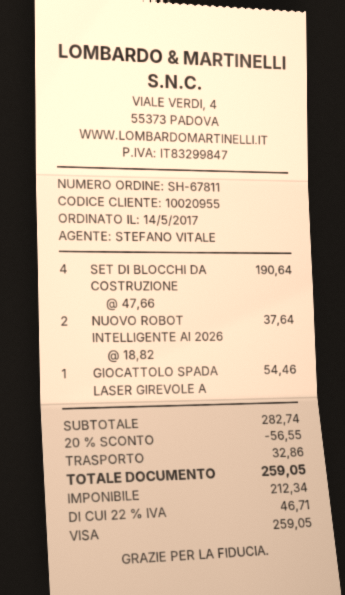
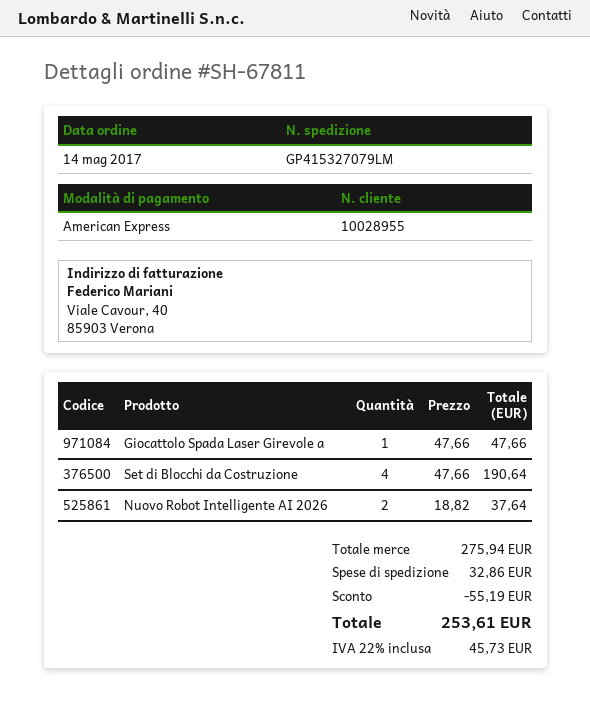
customer number: 10020955 -> 10028955
payment method: Visa -> American Express
GIOCATTOLO SPADA LASER GIREVOLE A: 1 x 54.46 = 54.46 -> 1 x 47.66 = 47.66
subtotal: 282.74 -> 275.94
discount: 56.55 -> 55.19
tax: 22% = 46.71 -> 22% = 45.73
total: 259.05 -> 253.61

